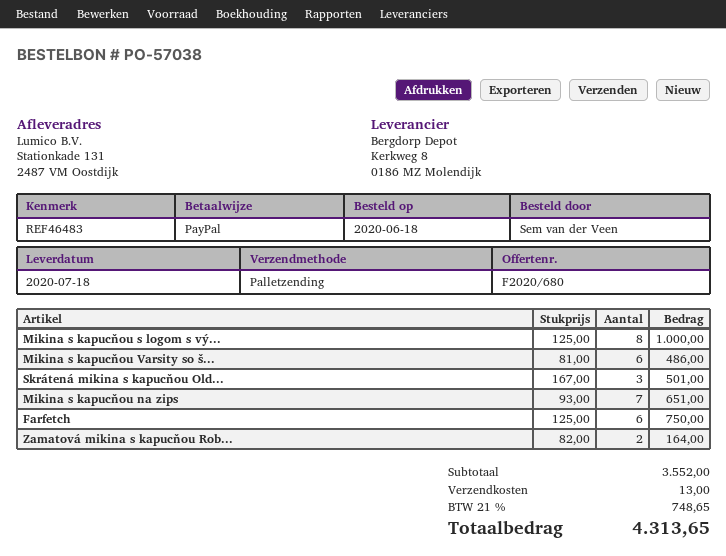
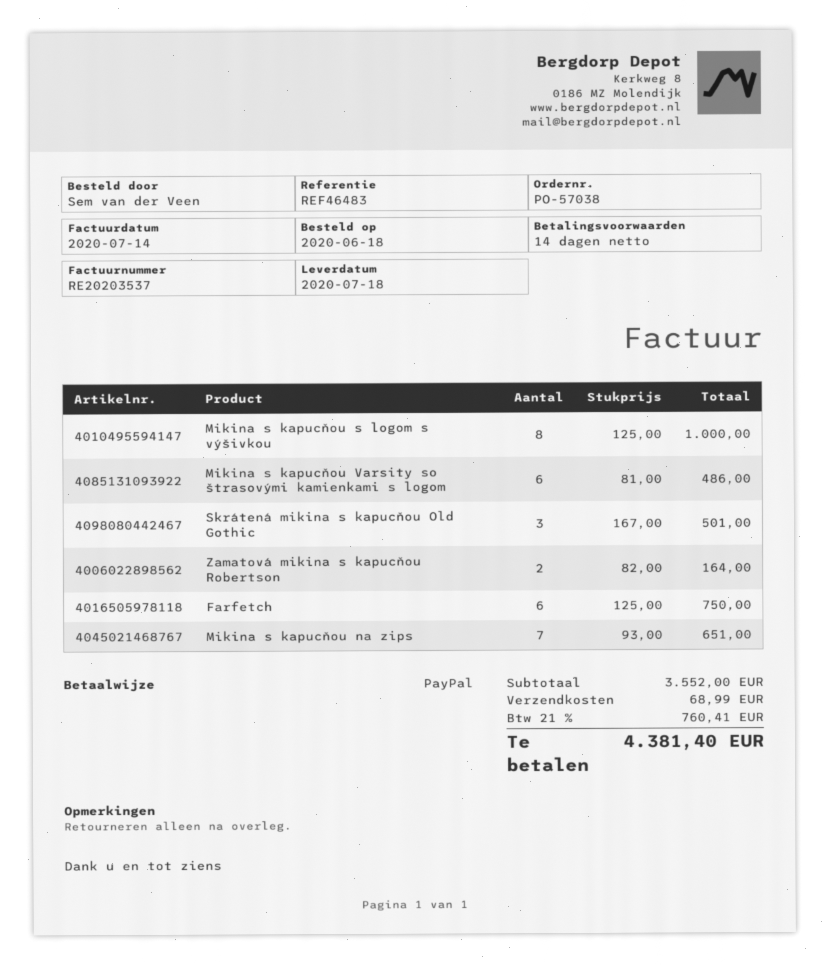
shipping: 13.00 -> 68.99
tax: 21% = 748.65 -> 21% = 760.41
total: 4313.65 -> 4381.40

